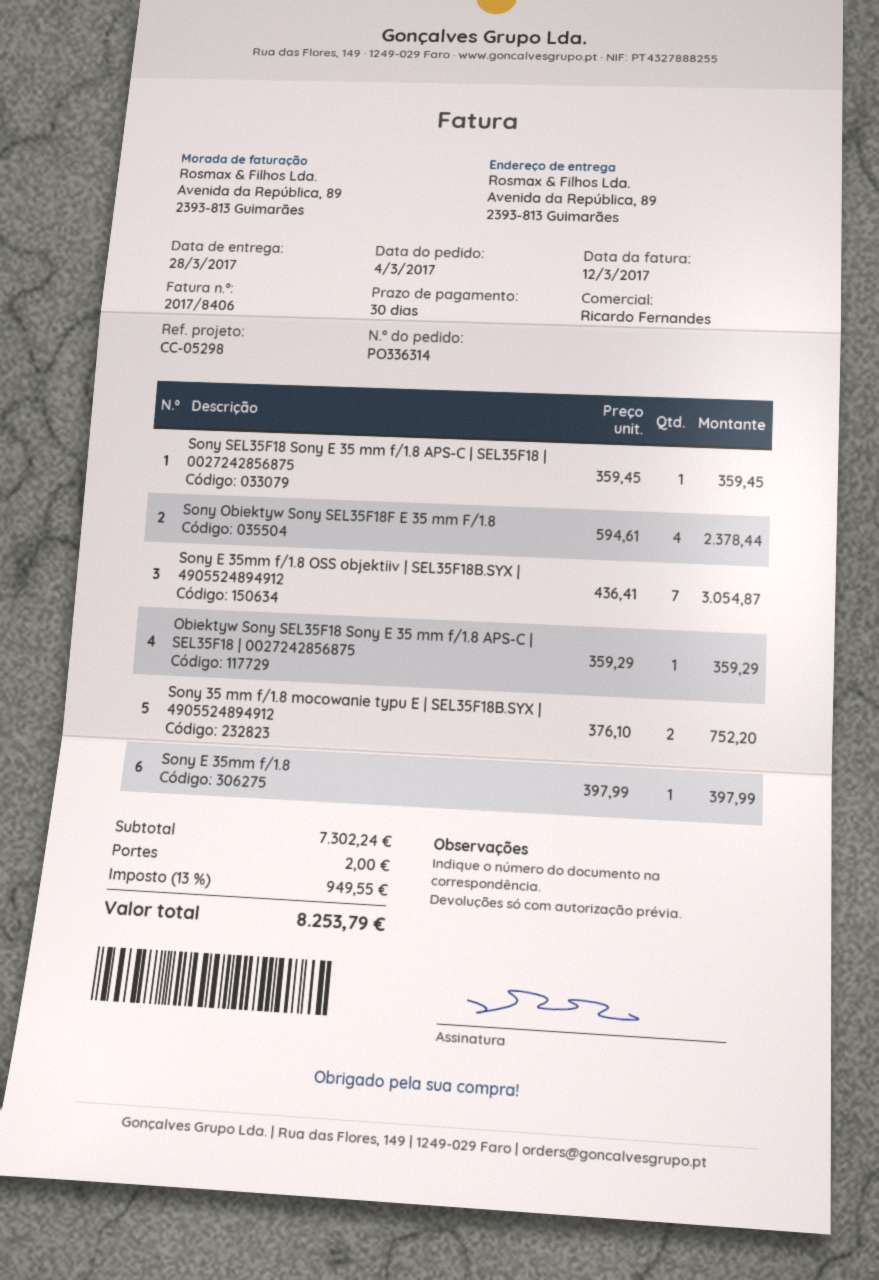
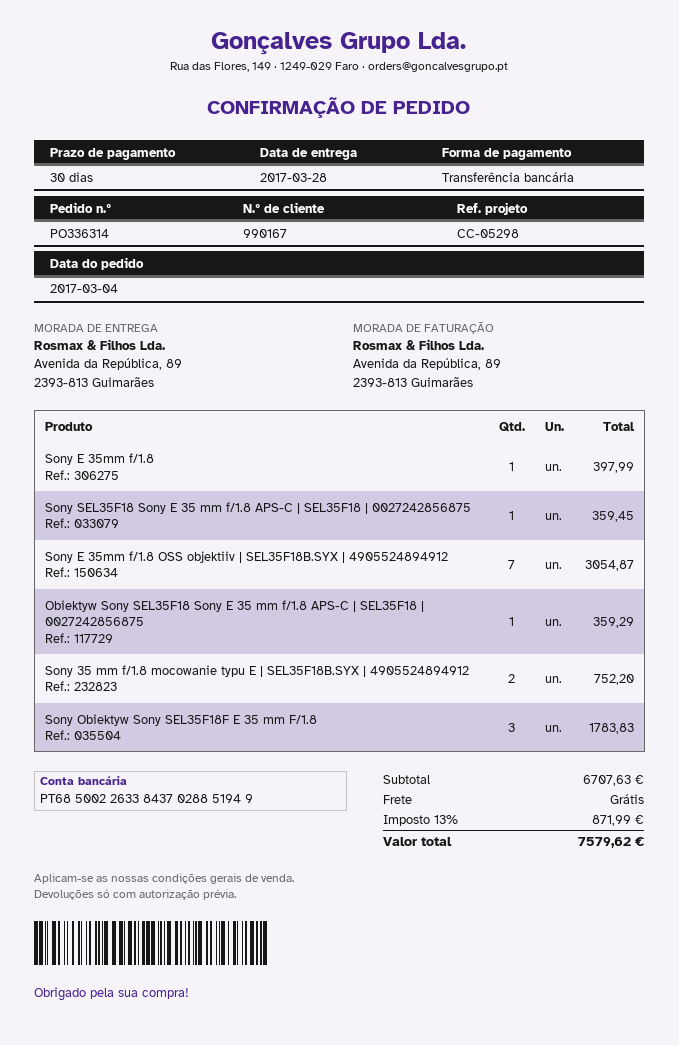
Sony Obiektyw Sony SEL35F18F E 35 mm F/1.8: 4 for 2378.44 -> 3 for 1783.83
subtotal: 7302.24 -> 6707.63
shipping: 2.00 -> 0.00
tax: 13% = 949.55 -> 13% = 871.99
total: 8253.79 -> 7579.62

